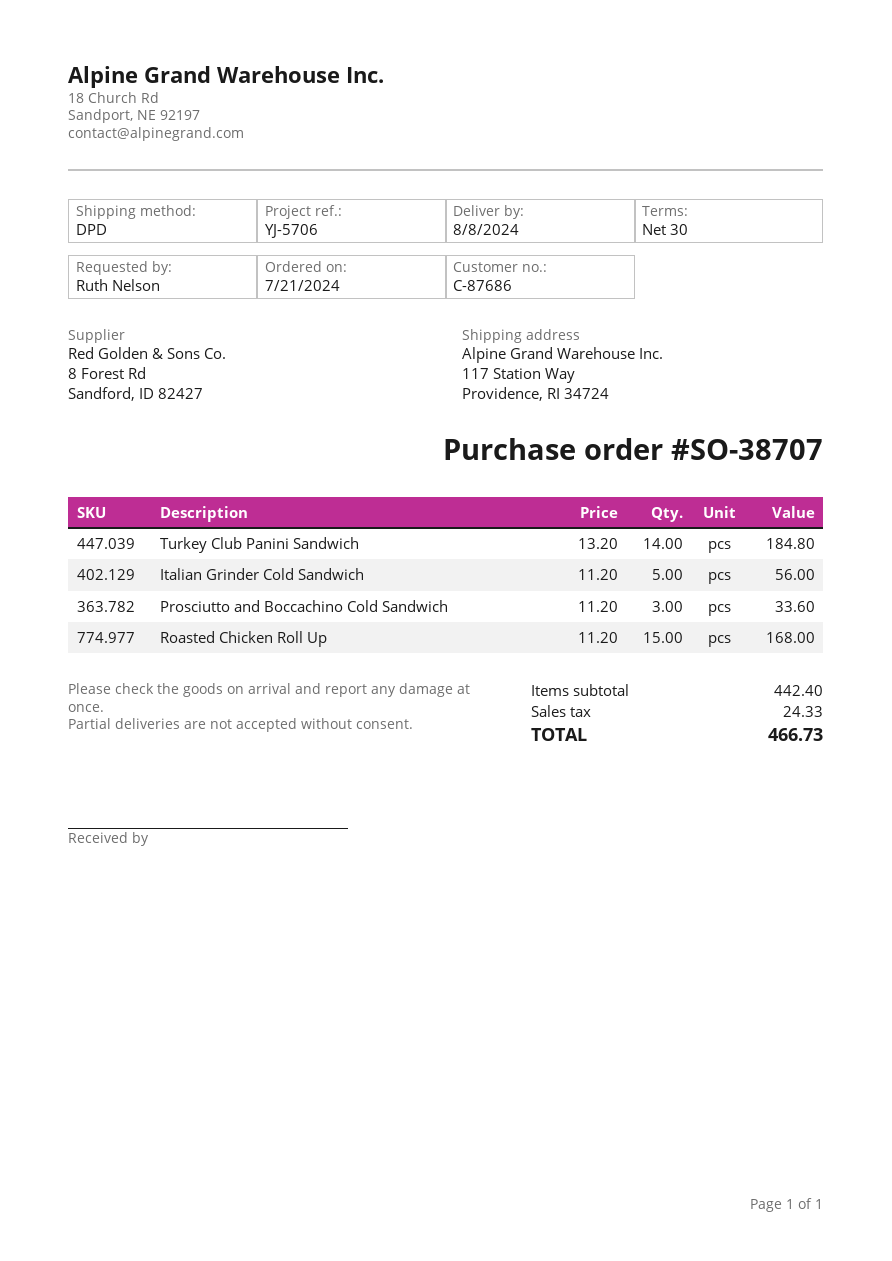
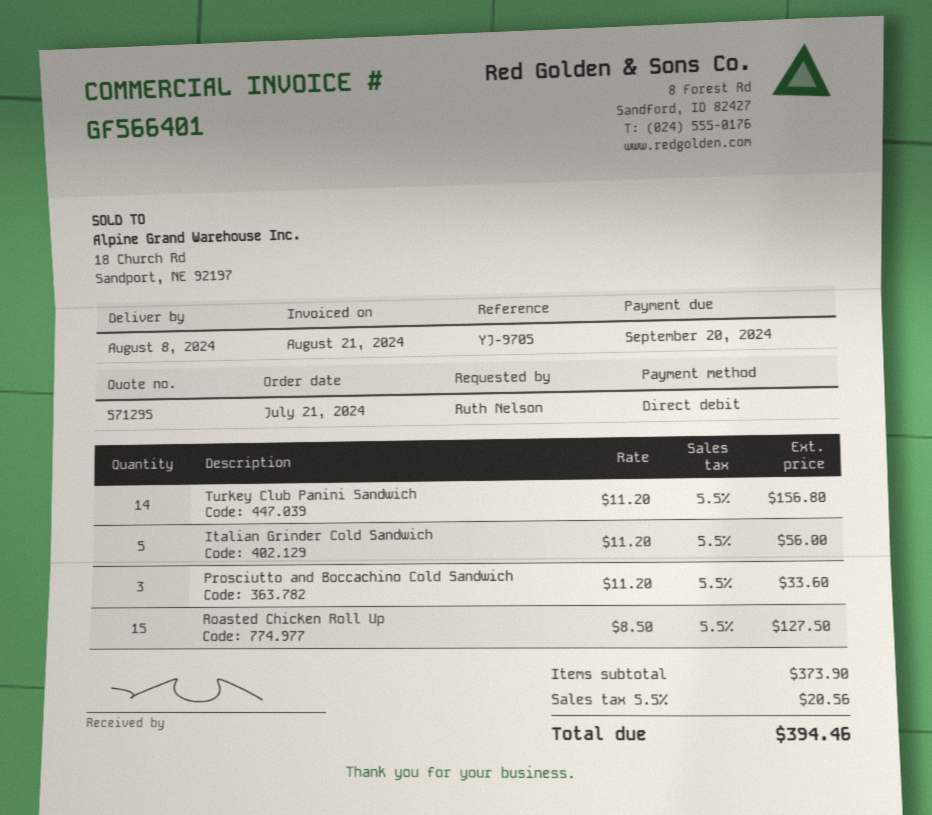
reference: YJ-5706 -> YJ-9705
Turkey Club Panini Sandwich: 14 x 13.20 = 184.80 -> 14 x 11.20 = 156.80
Roasted Chicken Roll Up: 15 x 11.20 = 168.00 -> 15 x 8.50 = 127.50
subtotal: 442.40 -> 373.90
tax: 24.33 -> 20.56
total: 466.73 -> 394.46

